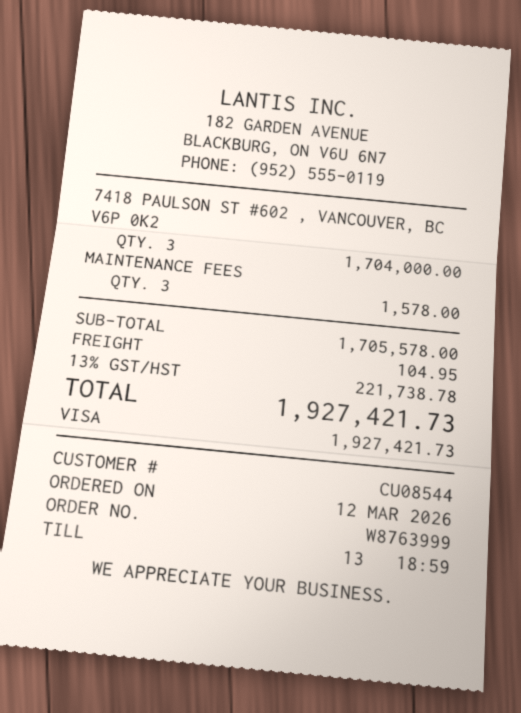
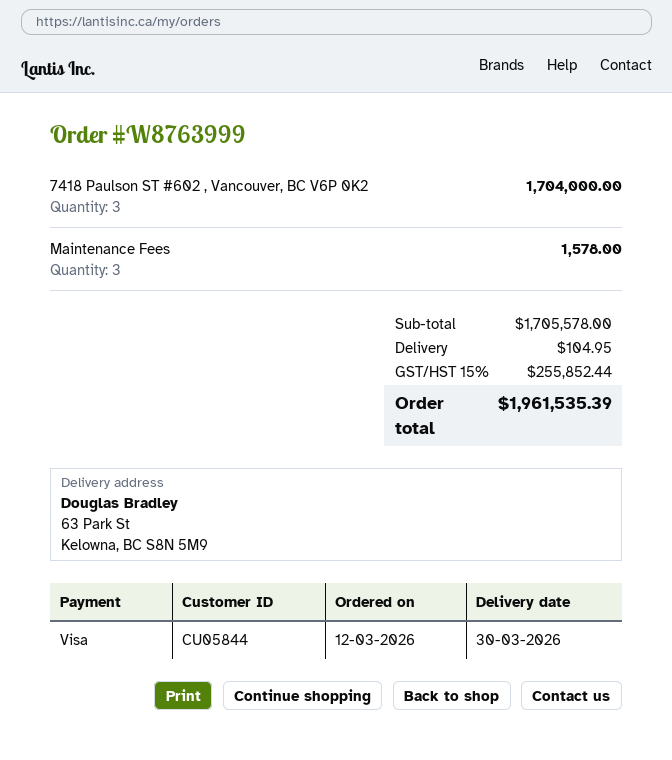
customer number: CU08544 -> CU05844
tax: 13% = 221738.78 -> 15% = 255852.44
total: 1927421.73 -> 1961535.39

